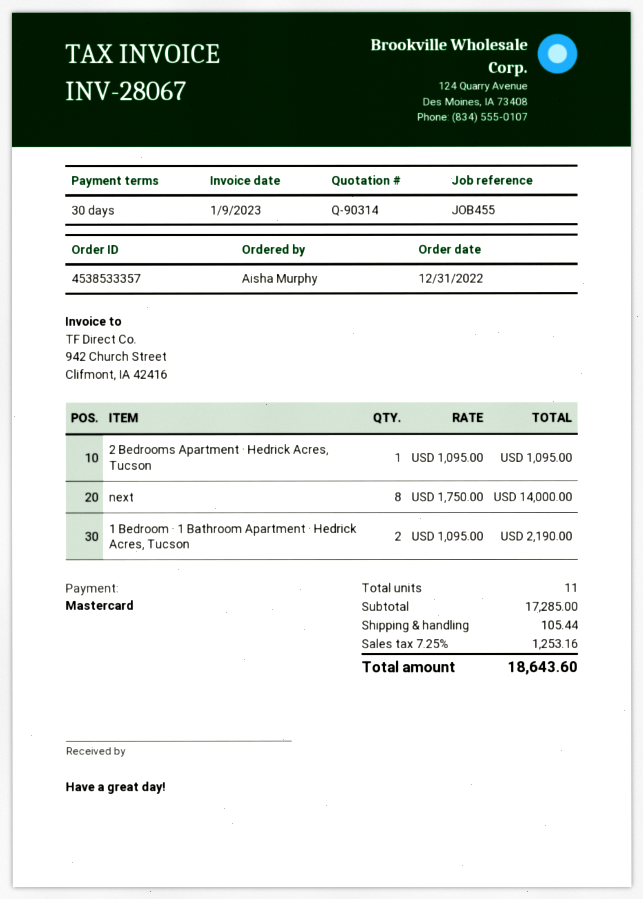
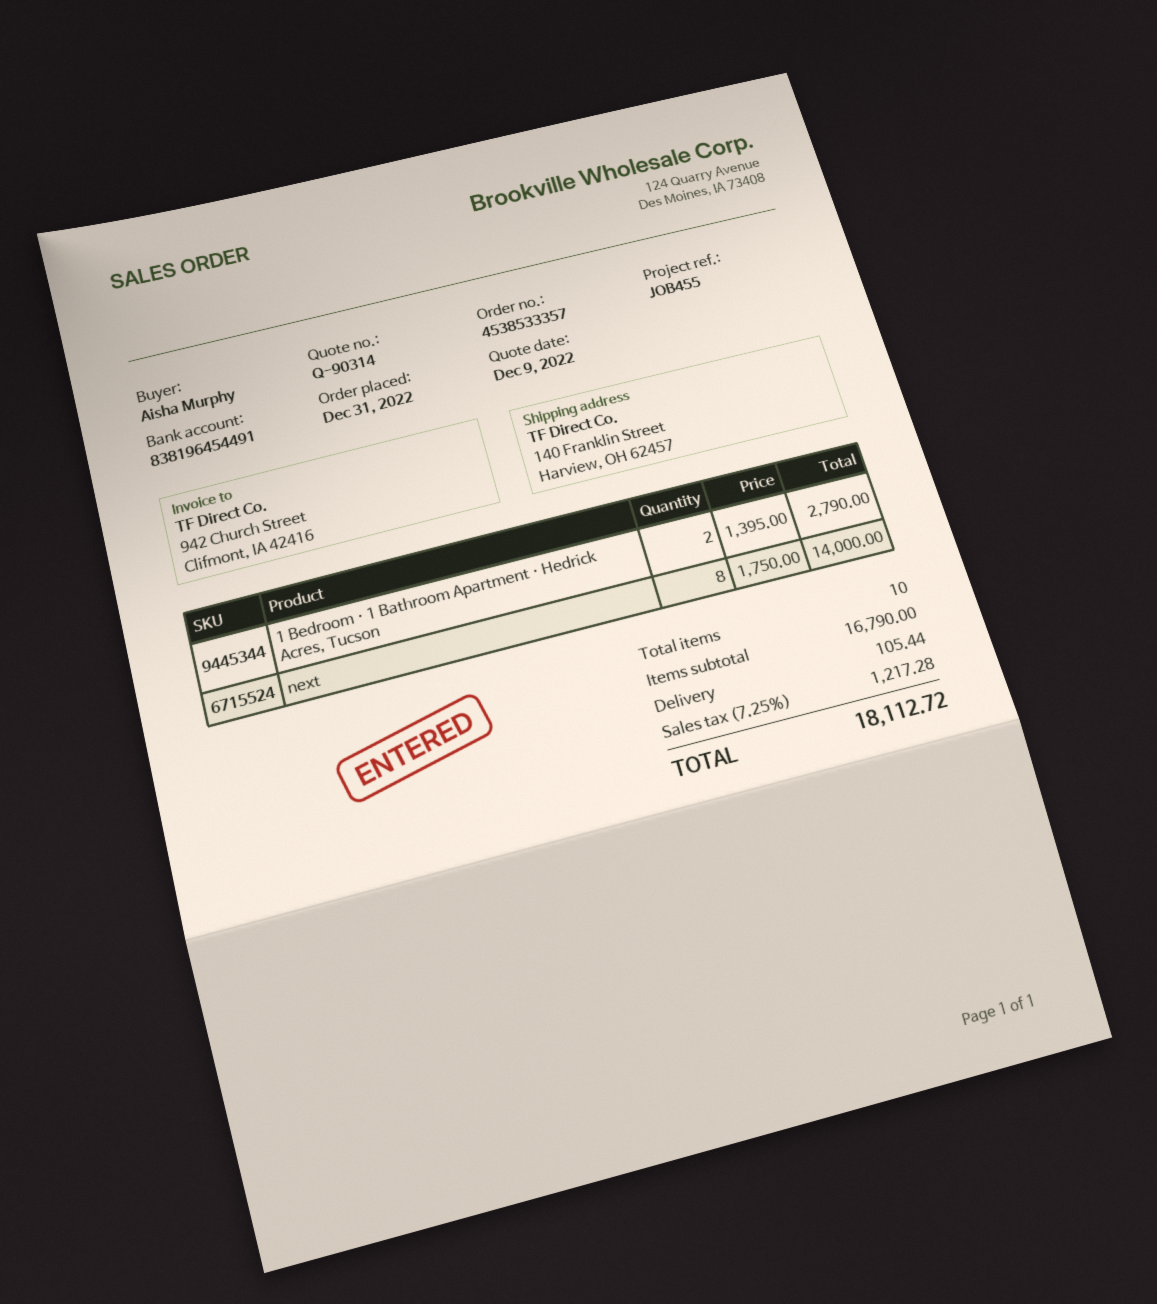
2 Bedrooms Apartment · Hedrick Acres, Tucson: 1 x 1095.00 = 1095.00 -> none
1 Bedroom · 1 Bathroom Apartment · Hedrick Acres, Tucson: 2 x 1095.00 = 2190.00 -> 2 x 1395.00 = 2790.00
total quantity: 11 -> 10
subtotal: 17285.00 -> 16790.00
tax: 7.25% = 1253.16 -> 7.25% = 1217.28
total: 18643.60 -> 18112.72

